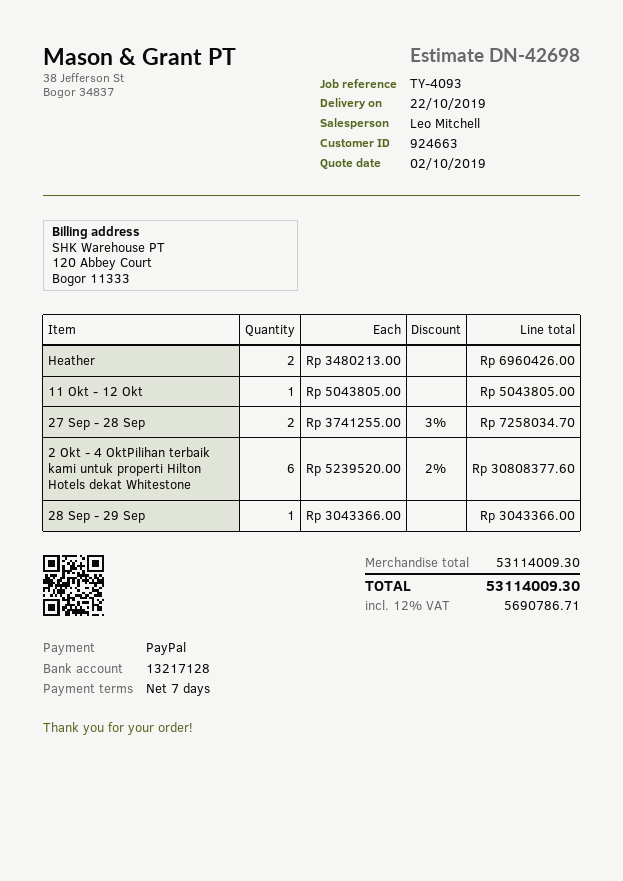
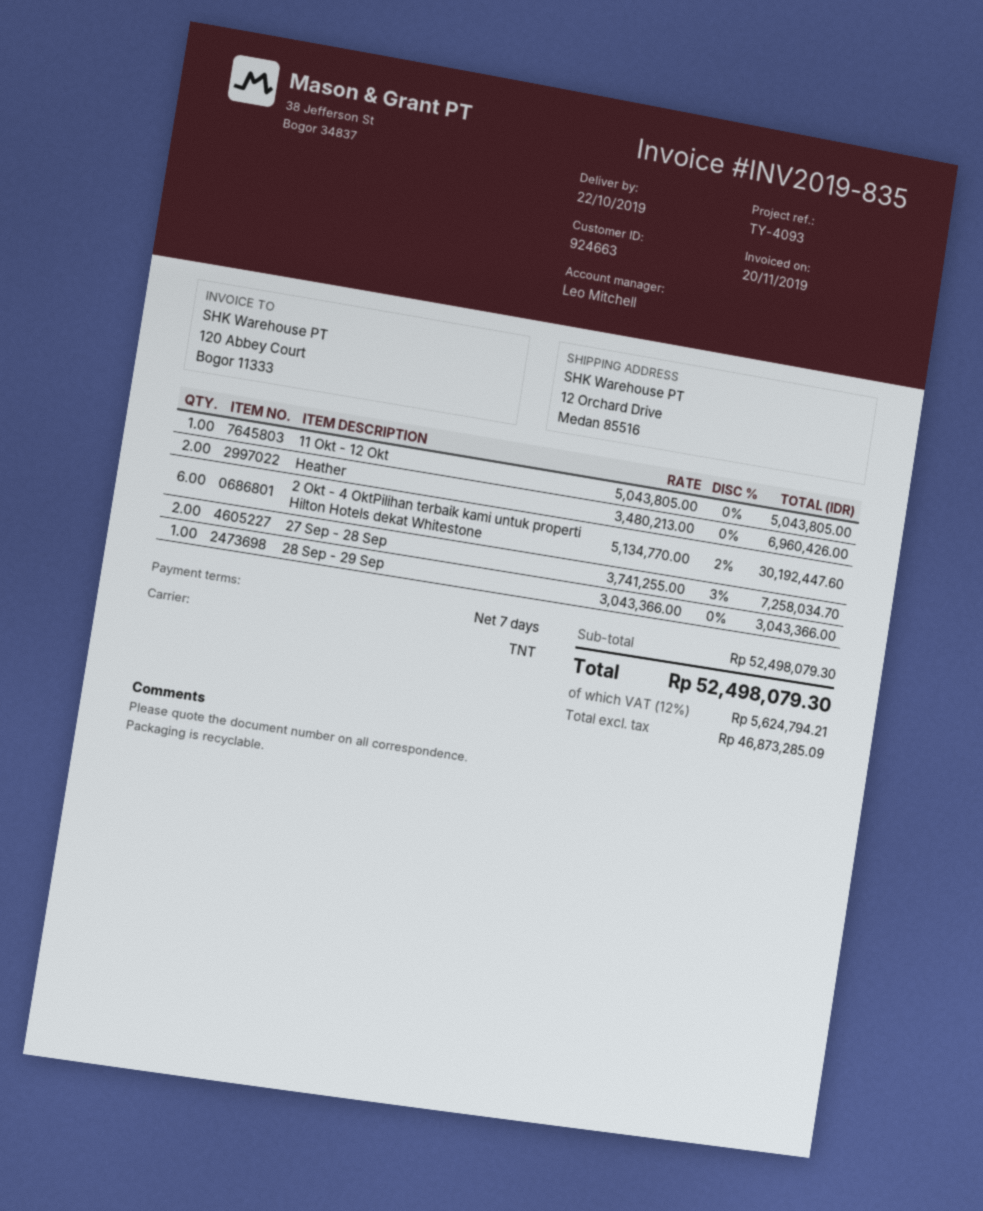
2 Okt - 4 OktPilihan terbaik kami untuk properti Hilton Hotels dekat Whitestone: 6 x 5239520.00 - 2% = 30808377.60 -> 6 x 5134770.00 - 2% = 30192447.60
subtotal: 53114009.30 -> 52498079.30
tax: 12% = 5690786.71 -> 12% = 5624794.21
total: 53114009.30 -> 52498079.30

